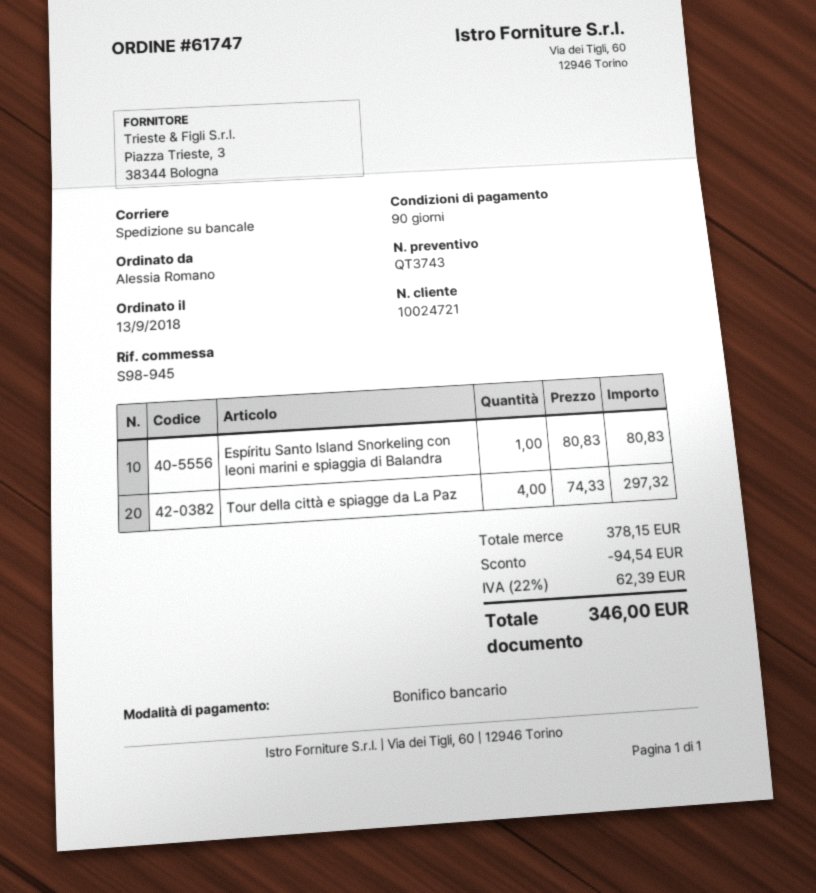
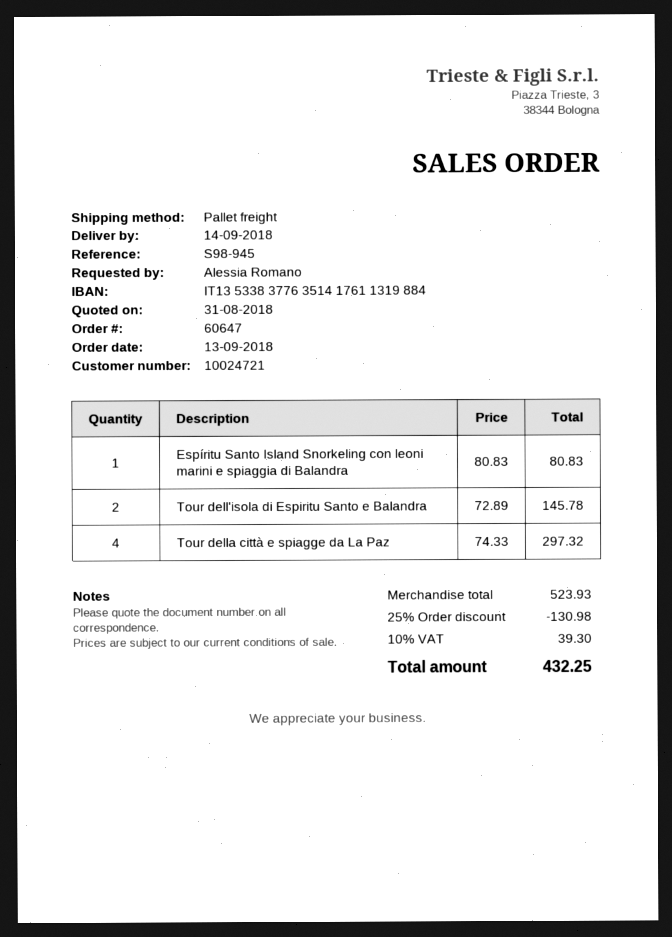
order number: 61747 -> 60647
Tour dell'isola di Espiritu Santo e Balandra: none -> 2 x 72.89 = 145.78
subtotal: 378.15 -> 523.93
discount: 94.54 -> 130.98
tax: 22% = 62.39 -> 10% = 39.30
total: 346.00 -> 432.25

